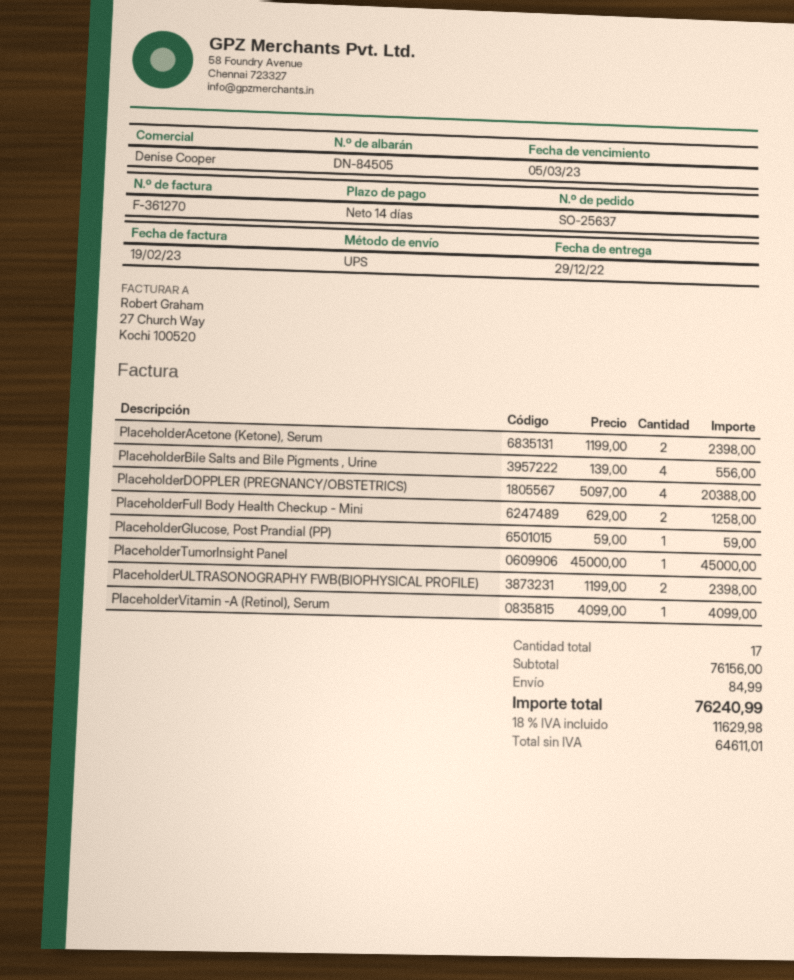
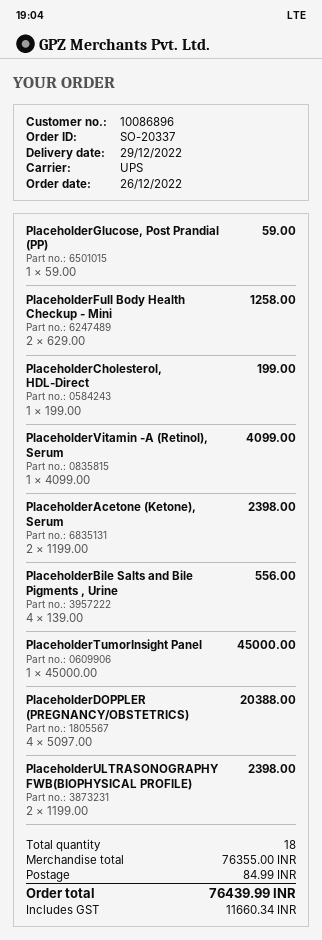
order number: SO-25637 -> SO-20337
PlaceholderCholesterol, HDL-Direct: none -> 1 x 199.00 = 199.00
total quantity: 17 -> 18
subtotal: 76156.00 -> 76355.00
tax: 11629.98 -> 11660.34
total: 76240.99 -> 76439.99

